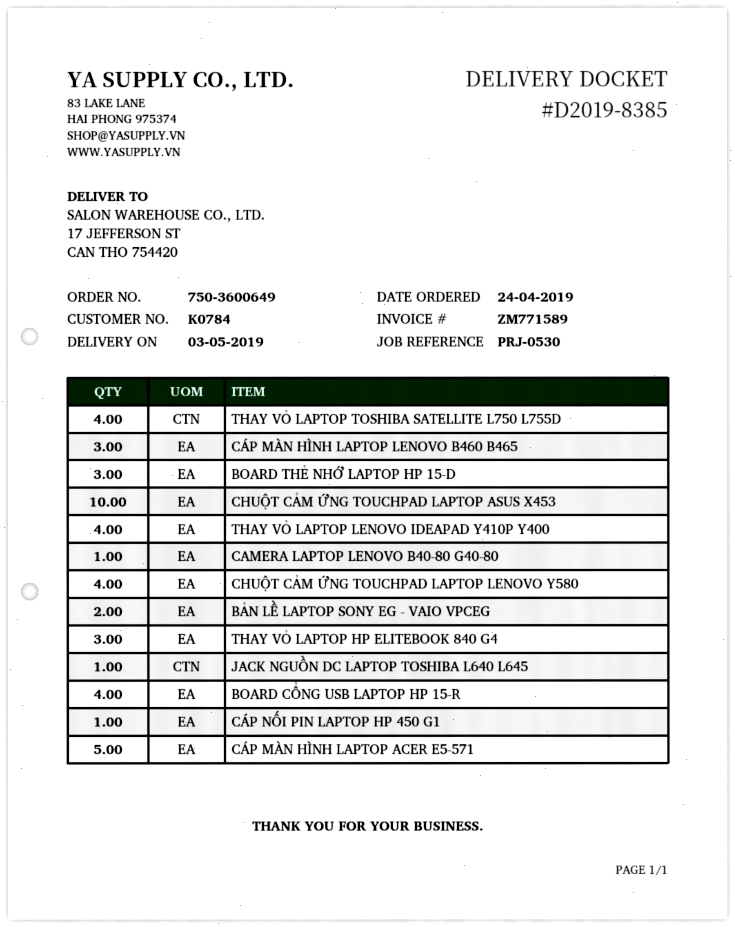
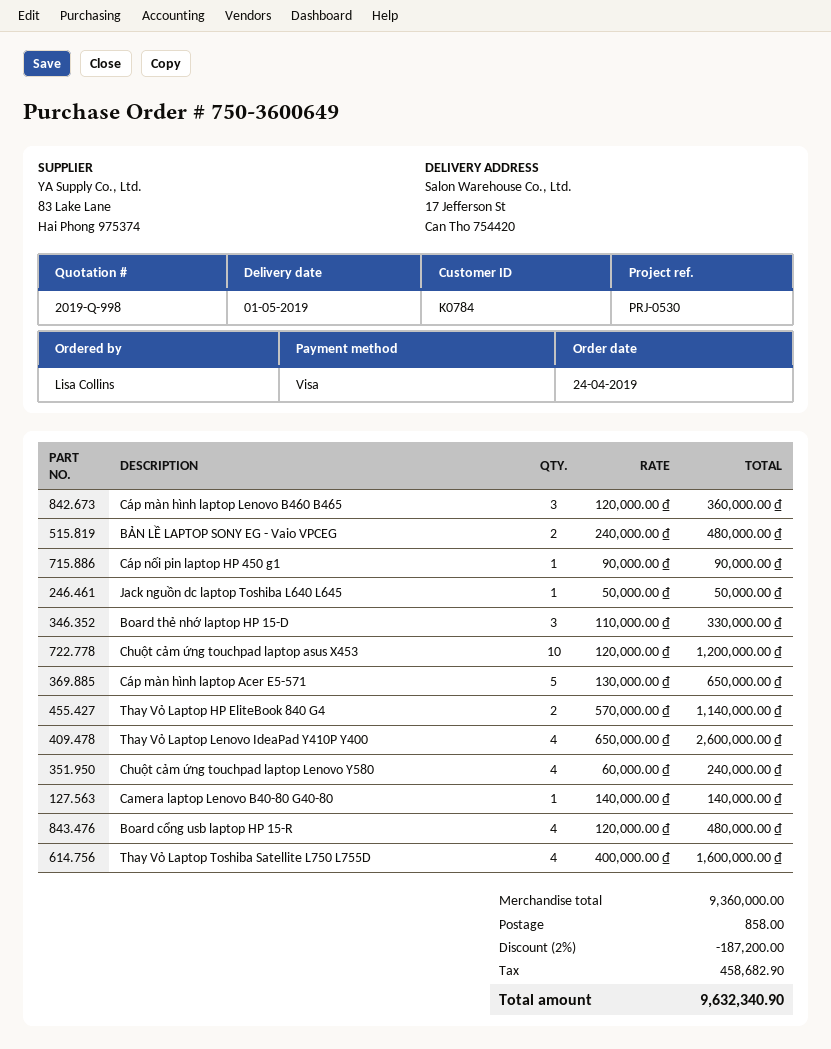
delivery date: 2019-05-03 -> 2019-05-01
THAY VỎ LAPTOP HP ELITEBOOK 840 G4: 3 -> 2

